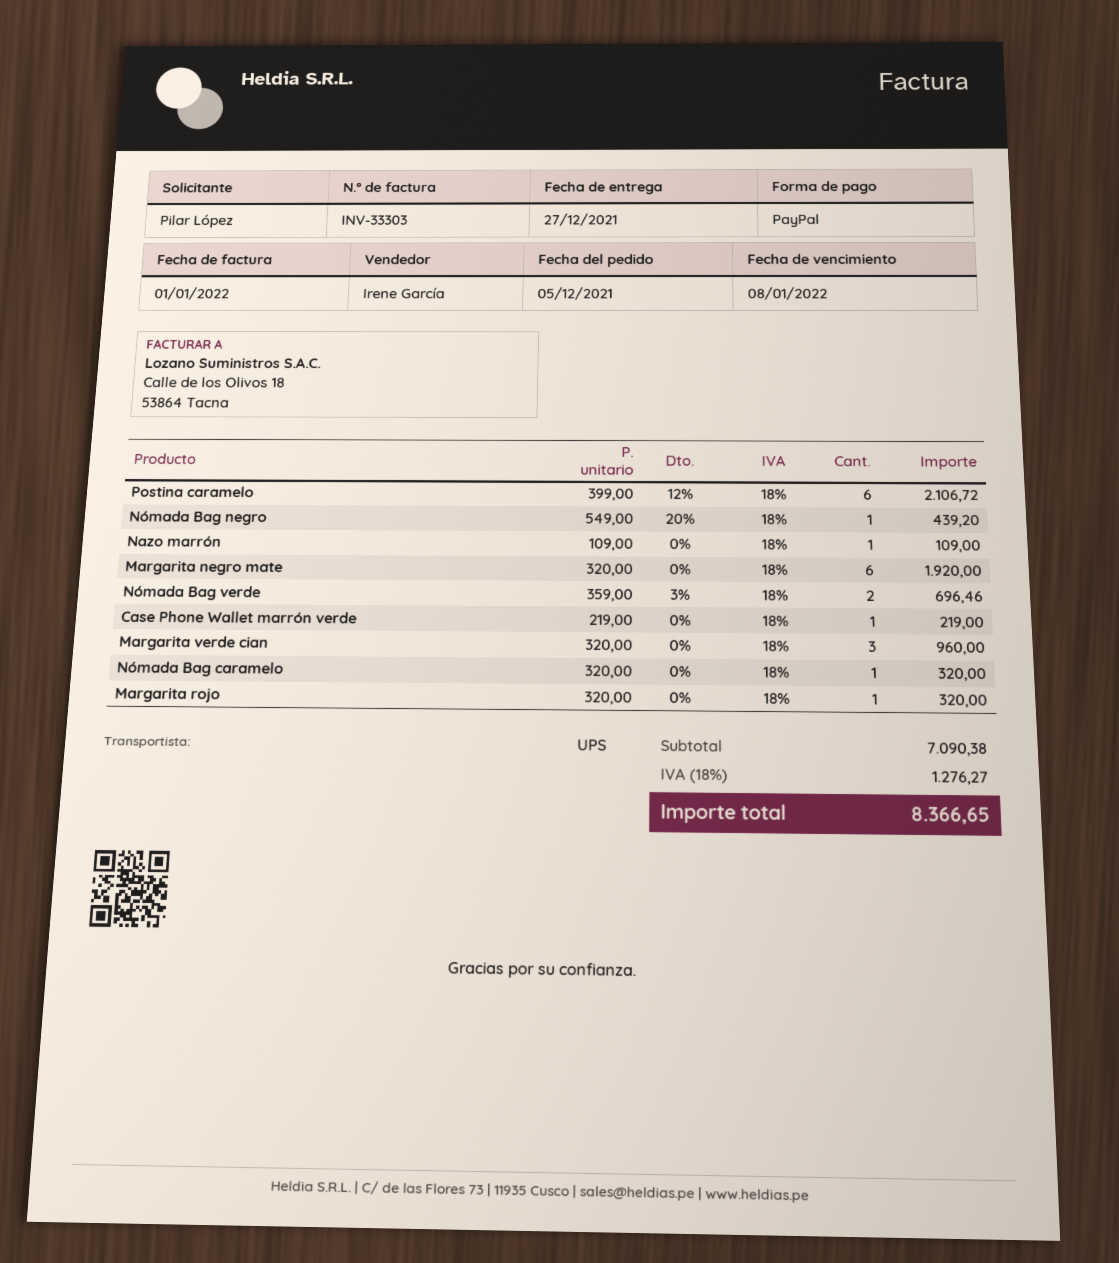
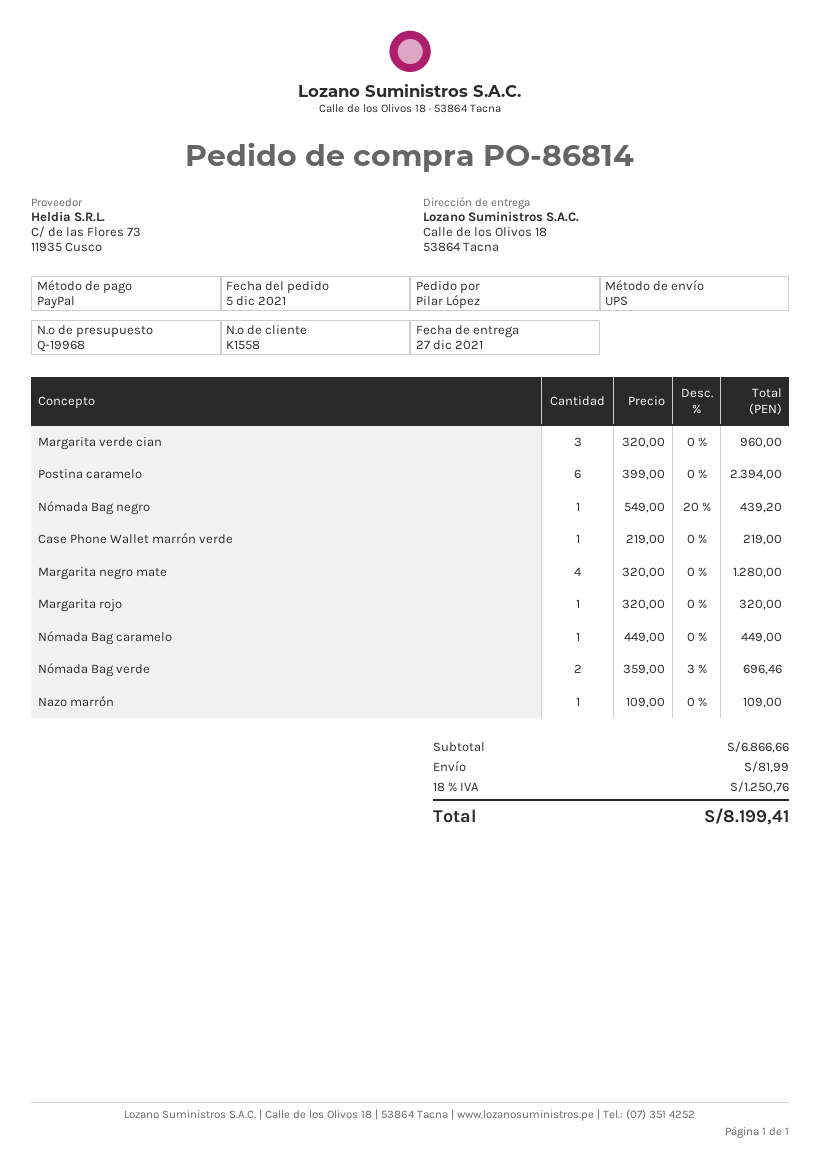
Postina caramelo: 6 x 399.00 - 12% = 2106.72 -> 6 x 399.00 = 2394.00
Margarita negro mate: 6 x 320.00 = 1920.00 -> 4 x 320.00 = 1280.00
Nómada Bag caramelo: 1 x 320.00 = 320.00 -> 1 x 449.00 = 449.00
subtotal: 7090.38 -> 6866.66
shipping: none -> 81.99
tax: 18% = 1276.27 -> 18% = 1250.76
total: 8366.65 -> 8199.41

